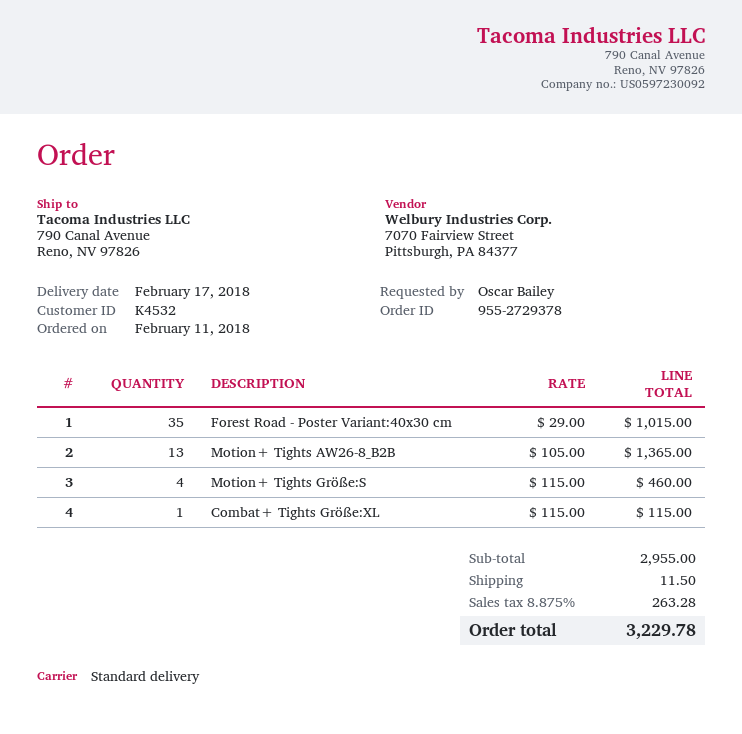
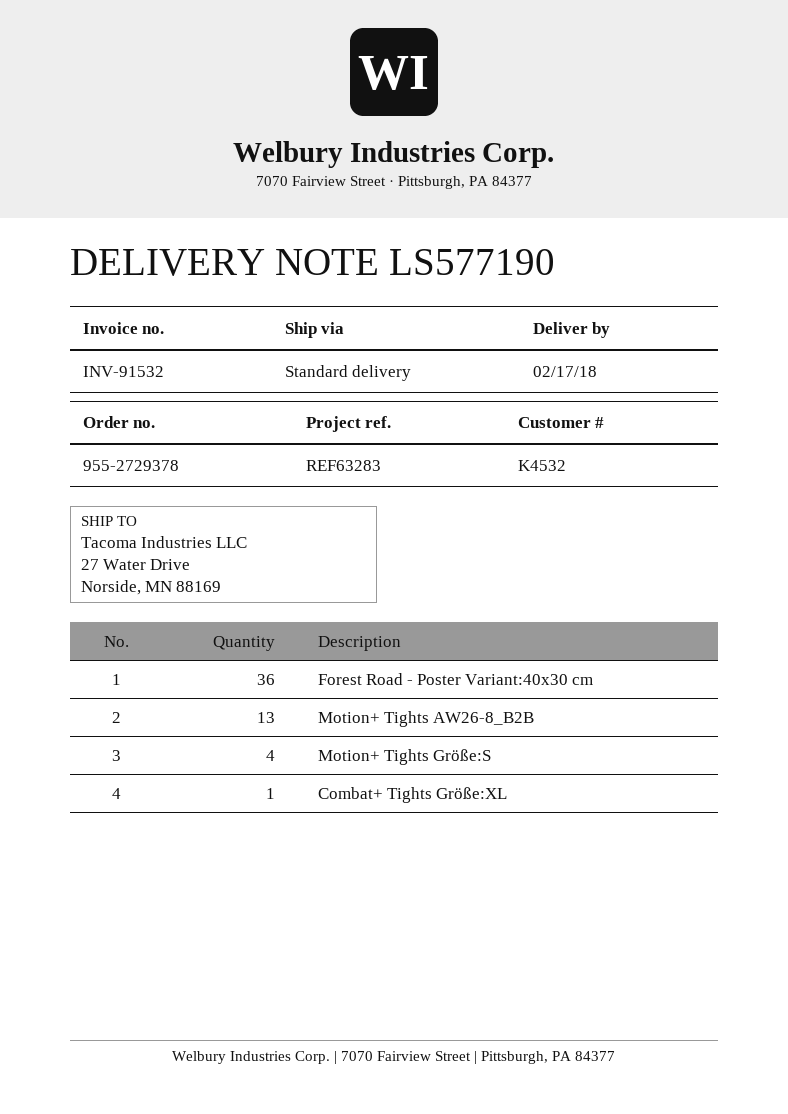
ship to: 790 Canal Avenue, Reno, NV 97826 -> 27 Water Drive, Norside, MN 88169
Forest Road - Poster Variant:40x30 cm: 35 -> 36

